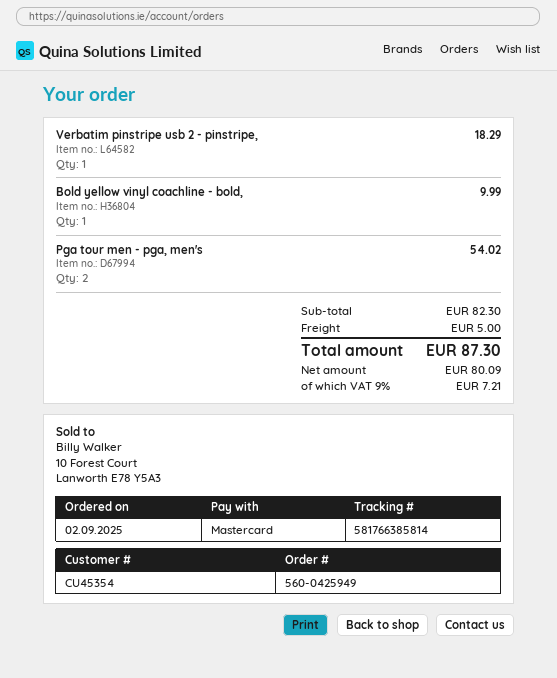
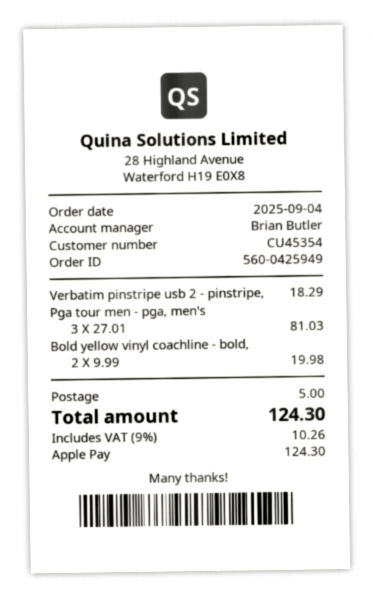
order date: 2025-09-02 -> 2025-09-04
payment method: Mastercard -> Apple Pay
Bold yellow vinyl coachline - bold,: 1 for 9.99 -> 2 for 19.98
Pga tour men - pga, men's: 2 for 54.02 -> 3 for 81.03
tax: 9% = 7.21 -> 9% = 10.26
total: 87.30 -> 124.30

